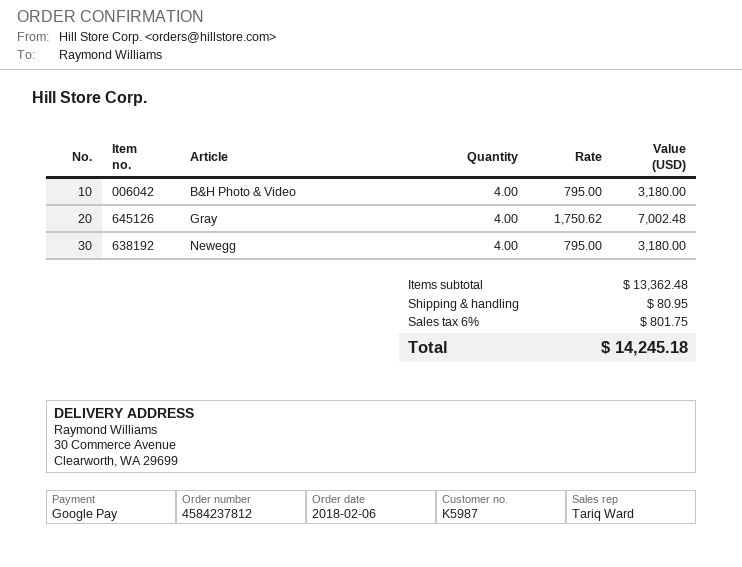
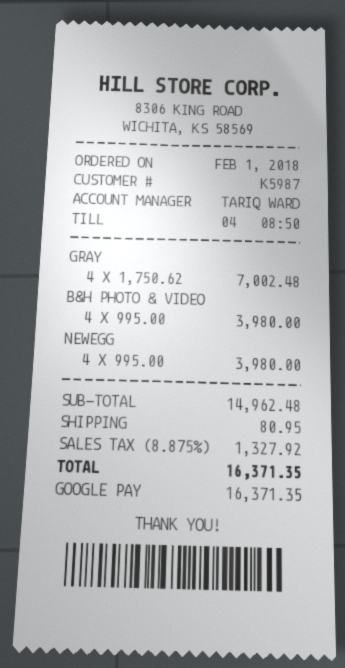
order date: 2018-02-06 -> 2018-02-01
B&H Photo & Video: 4 x 795.00 = 3180.00 -> 4 x 995.00 = 3980.00
Newegg: 4 x 795.00 = 3180.00 -> 4 x 995.00 = 3980.00
subtotal: 13362.48 -> 14962.48
tax: 6% = 801.75 -> 8.875% = 1327.92
total: 14245.18 -> 16371.35

